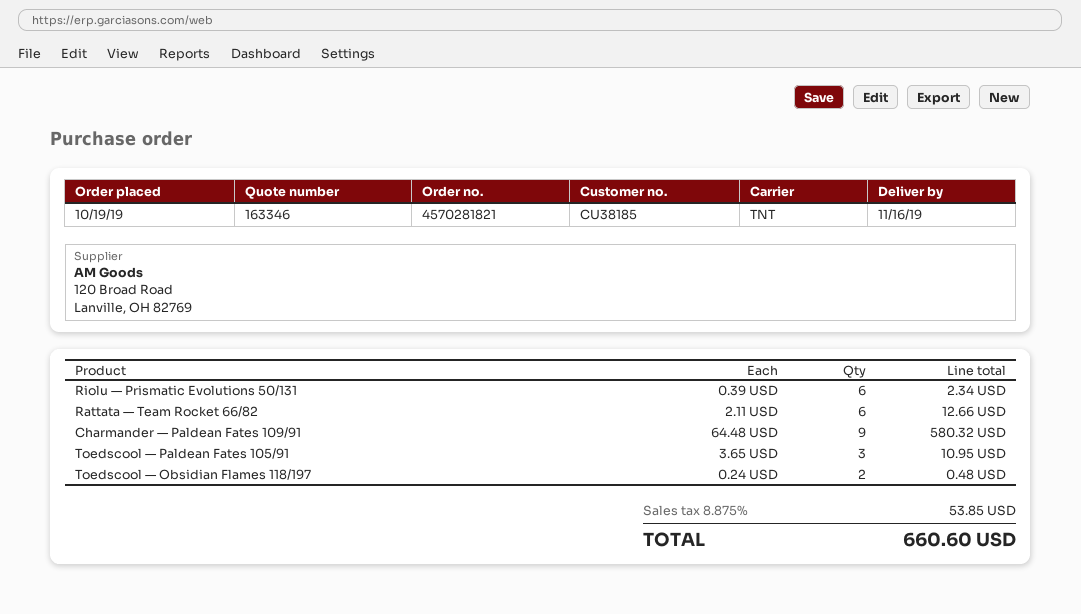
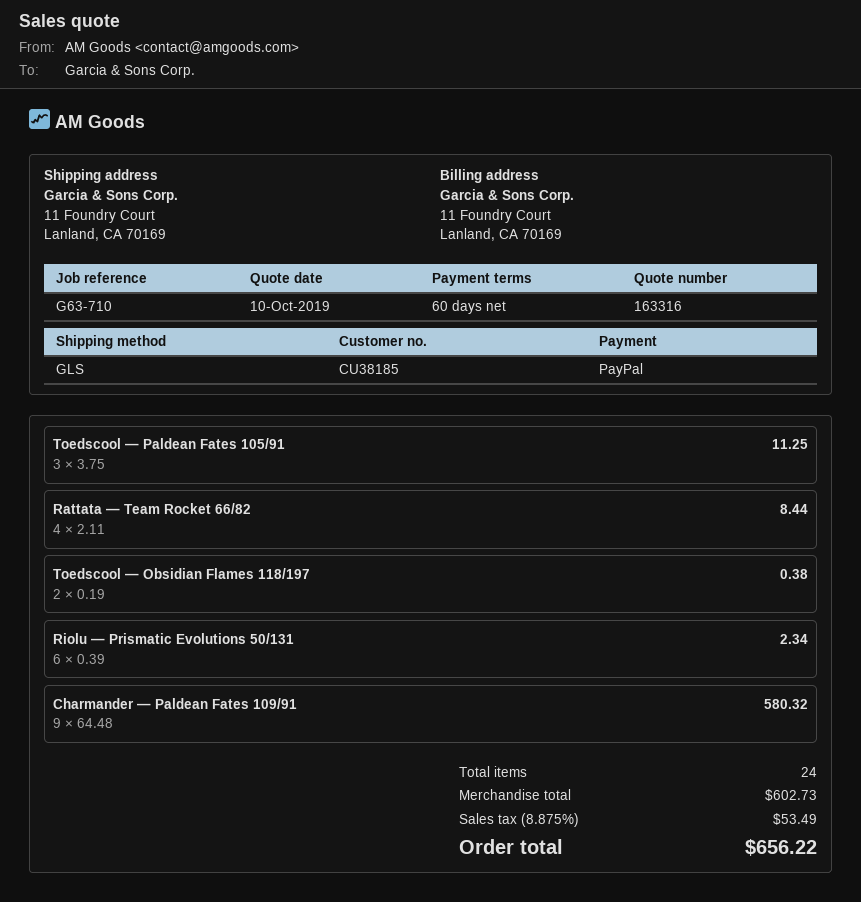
quote number: 163346 -> 163316
shipping method: TNT -> GLS
Rattata — Team Rocket 66/82: 6 x 2.11 = 12.66 -> 4 x 2.11 = 8.44
Toedscool — Paldean Fates 105/91: 3 x 3.65 = 10.95 -> 3 x 3.75 = 11.25
Toedscool — Obsidian Flames 118/197: 2 x 0.24 = 0.48 -> 2 x 0.19 = 0.38
tax: 8.875% = 53.85 -> 8.875% = 53.49
total: 660.60 -> 656.22

